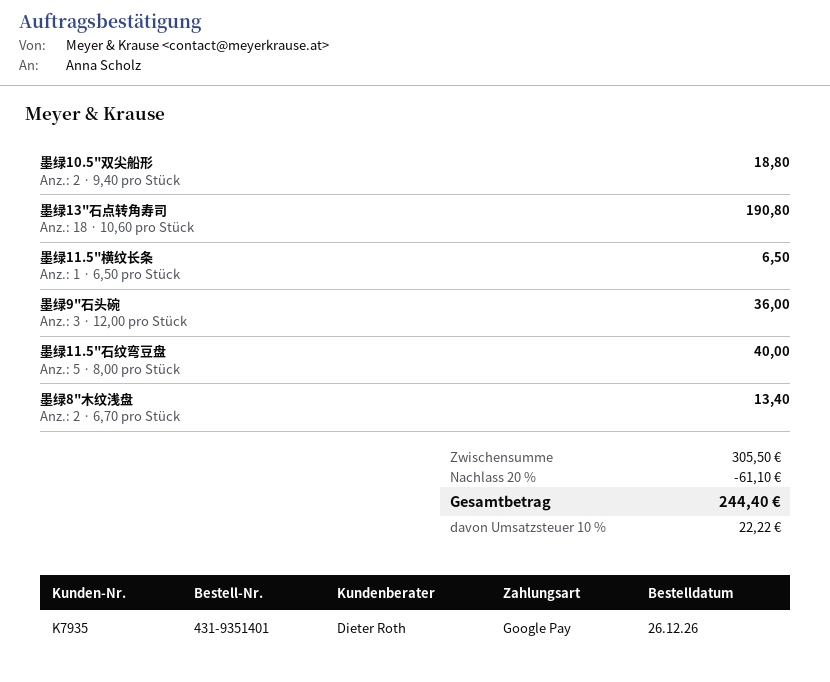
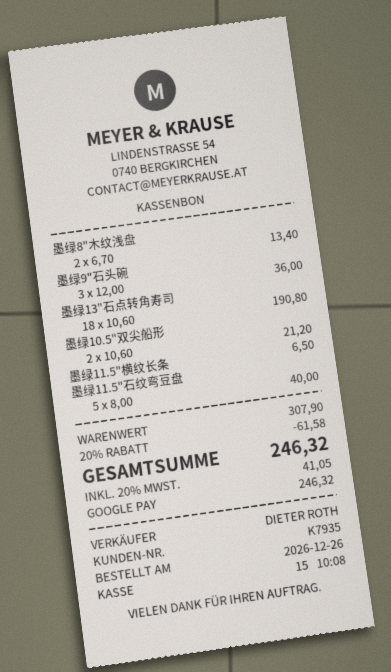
墨绿10.5"双尖船形: 2 x 9.40 = 18.80 -> 2 x 10.60 = 21.20
subtotal: 305.50 -> 307.90
discount: 20% = 61.10 -> 20% = 61.58
tax: 10% = 22.22 -> 20% = 41.05
total: 244.40 -> 246.32

